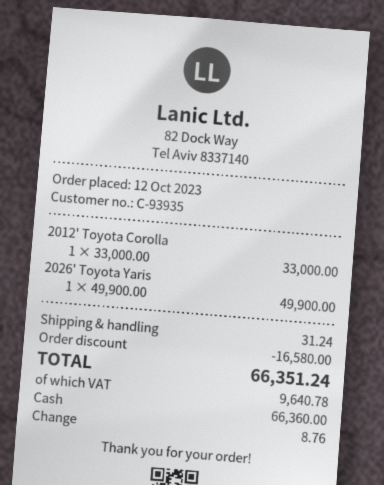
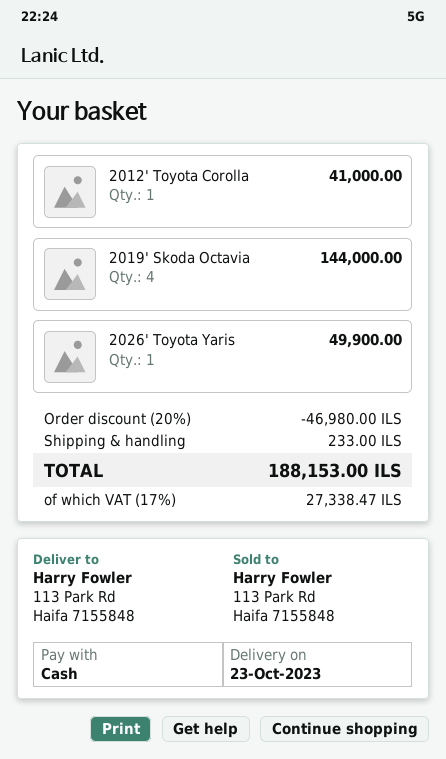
2012' Toyota Corolla: 1 for 33000.00 -> 1 for 41000.00
2019' Skoda Octavia: none -> 4 for 144000.00
discount: 16580.00 -> 46980.00
shipping: 31.24 -> 233.00
tax: 9640.78 -> 27338.47
total: 66351.24 -> 188153.00

